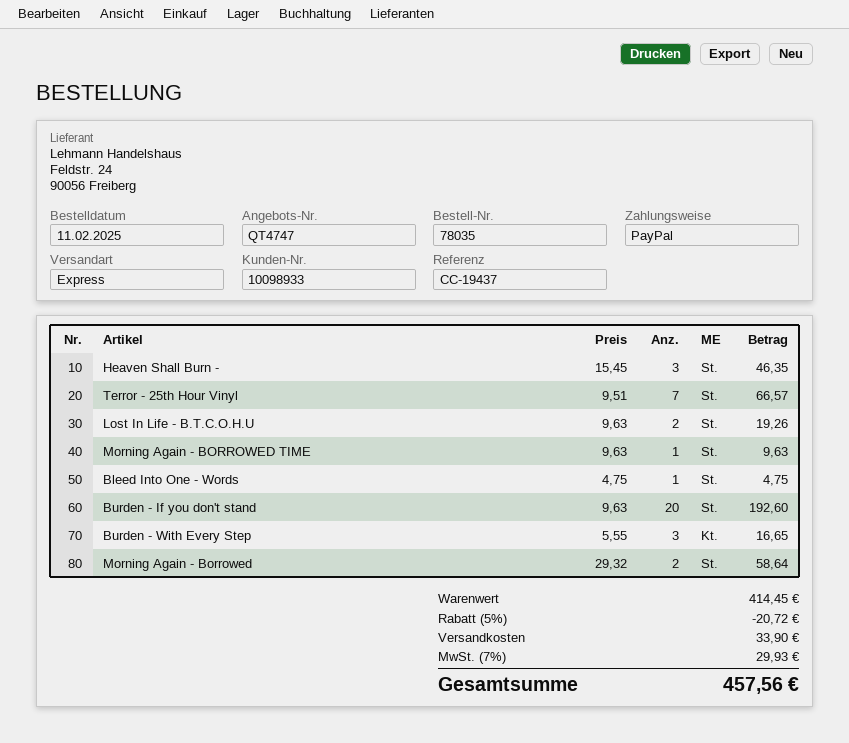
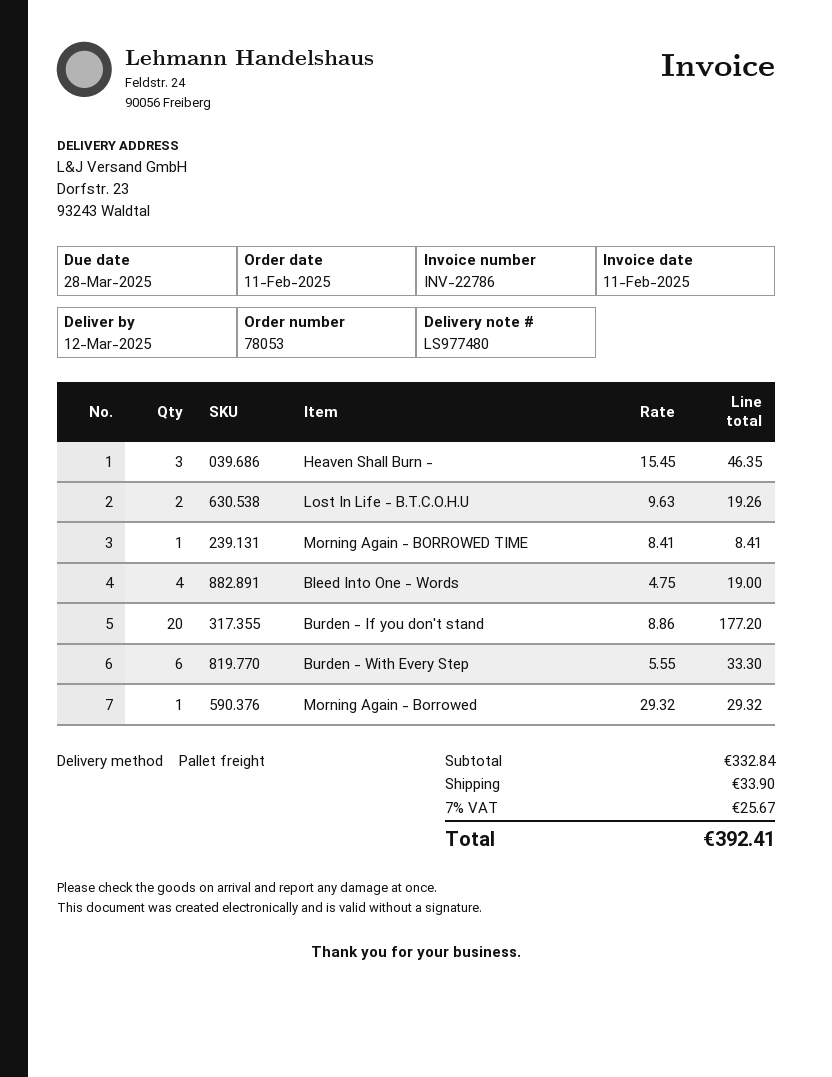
order number: 78035 -> 78053
shipping method: express -> pallet freight
Terror - 25th Hour Vinyl: 7 x 9.51 = 66.57 -> none
Morning Again - BORROWED TIME: 1 x 9.63 = 9.63 -> 1 x 8.41 = 8.41
Bleed Into One - Words: 1 x 4.75 = 4.75 -> 4 x 4.75 = 19.00
Burden - If you don't stand: 20 x 9.63 = 192.60 -> 20 x 8.86 = 177.20
Burden - With Every Step: 3 x 5.55 = 16.65 -> 6 x 5.55 = 33.30
Morning Again - Borrowed: 2 x 29.32 = 58.64 -> 1 x 29.32 = 29.32
subtotal: 414.45 -> 332.84
discount: 5% = 20.72 -> none
tax: 7% = 29.93 -> 7% = 25.67
total: 457.56 -> 392.41

